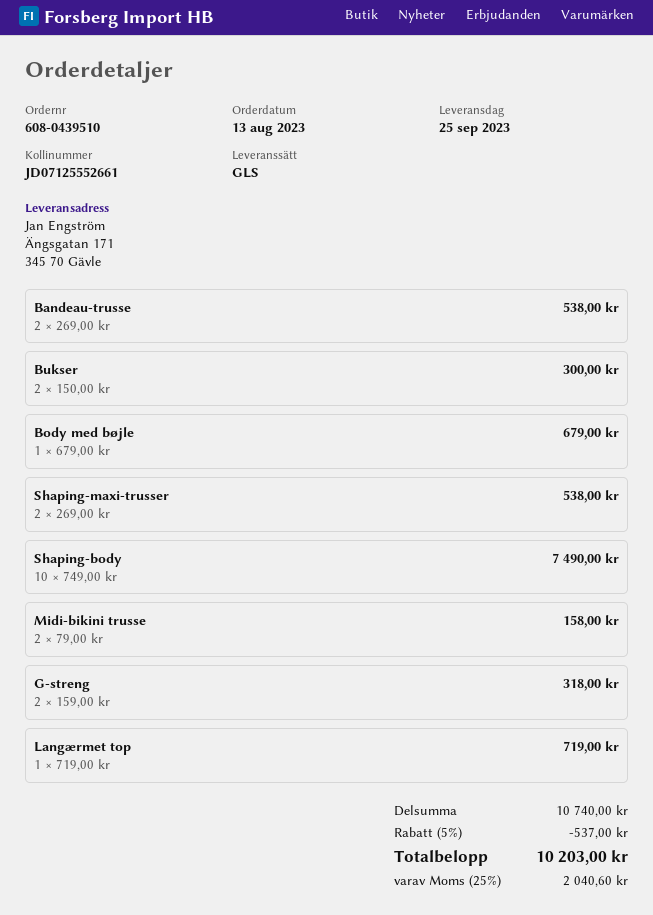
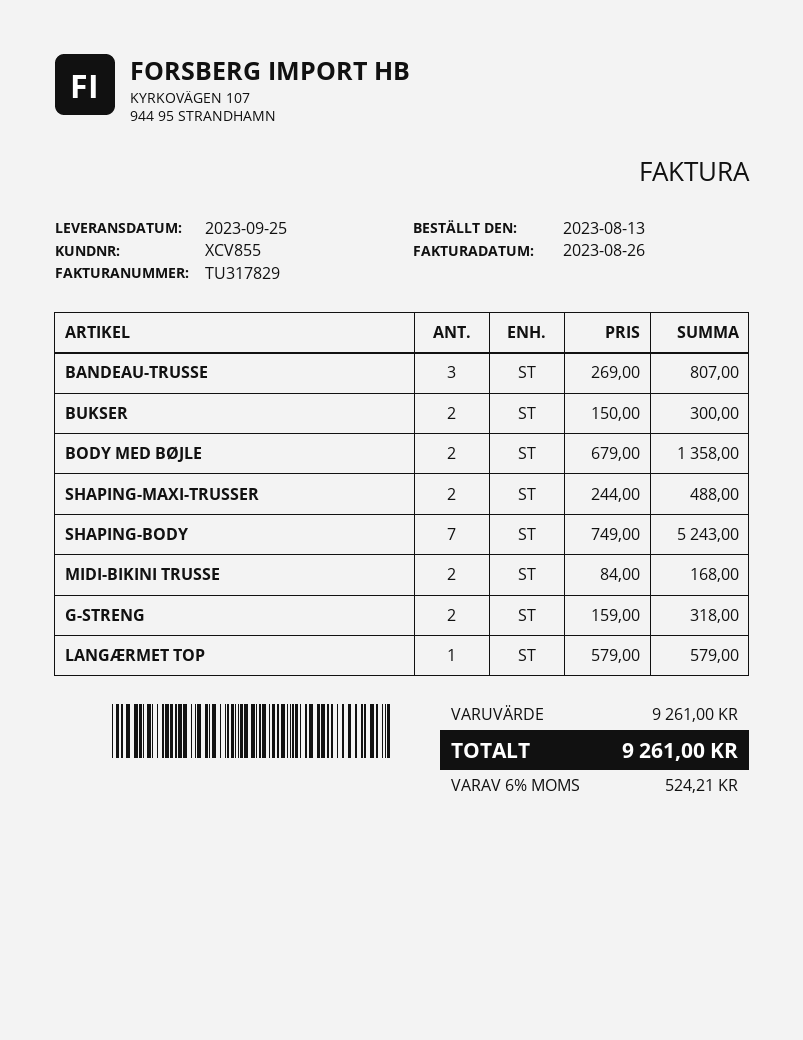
Bandeau-trusse: 2 x 269.00 = 538.00 -> 3 x 269.00 = 807.00
Body med bøjle: 1 x 679.00 = 679.00 -> 2 x 679.00 = 1358.00
Shaping-maxi-trusser: 2 x 269.00 = 538.00 -> 2 x 244.00 = 488.00
Shaping-body: 10 x 749.00 = 7490.00 -> 7 x 749.00 = 5243.00
Midi-bikini trusse: 2 x 79.00 = 158.00 -> 2 x 84.00 = 168.00
Langærmet top: 1 x 719.00 = 719.00 -> 1 x 579.00 = 579.00
subtotal: 10740.00 -> 9261.00
discount: 5% = 537.00 -> none
tax: 25% = 2040.60 -> 6% = 524.21
total: 10203.00 -> 9261.00

